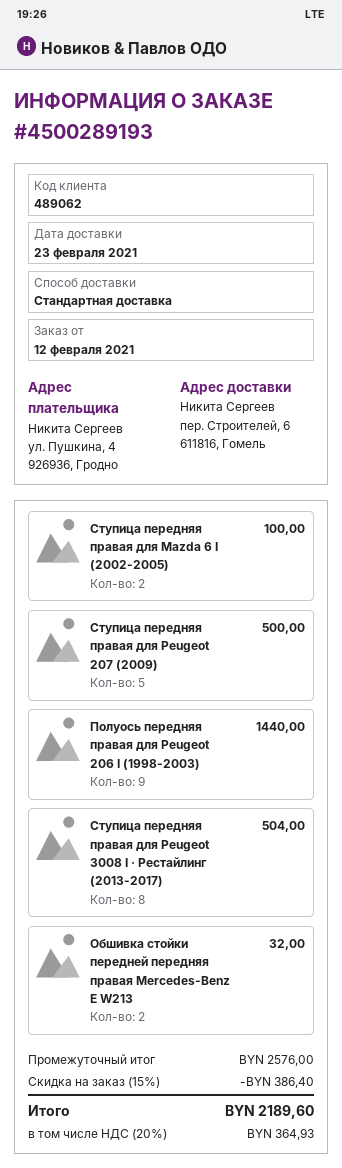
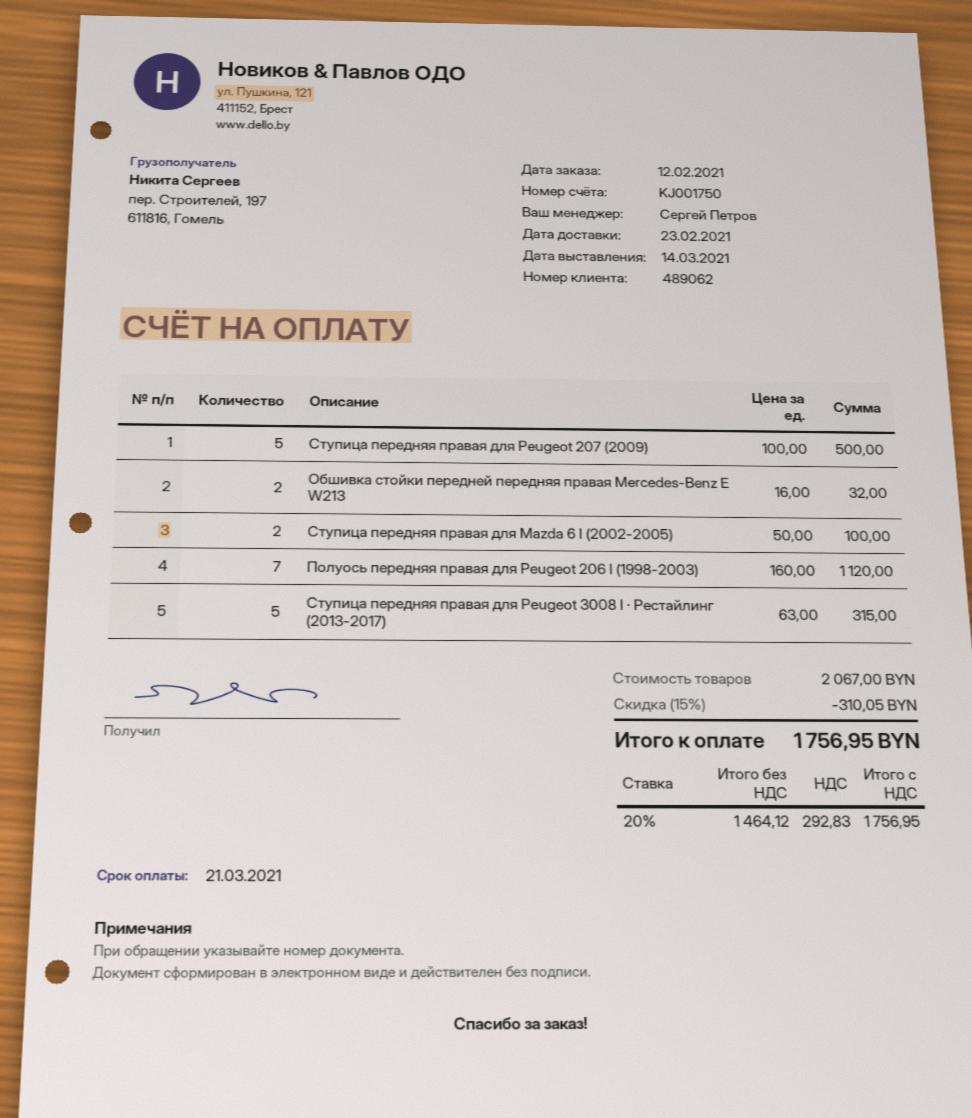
ship to: пер. Строителей, 6, 611816, Гомель -> пер. Строителей, 197, 611816, Гомель
Полуось передняя правая для Peugeot 206 I (1998-2003): 9 for 1440.00 -> 7 for 1120.00
Ступица передняя правая для Peugeot 3008 I · Рестайлинг (2013-2017): 8 for 504.00 -> 5 for 315.00
subtotal: 2576.00 -> 2067.00
discount: 15% = 386.40 -> 15% = 310.05
tax: 20% = 364.93 -> 20% = 292.83
total: 2189.60 -> 1756.95

